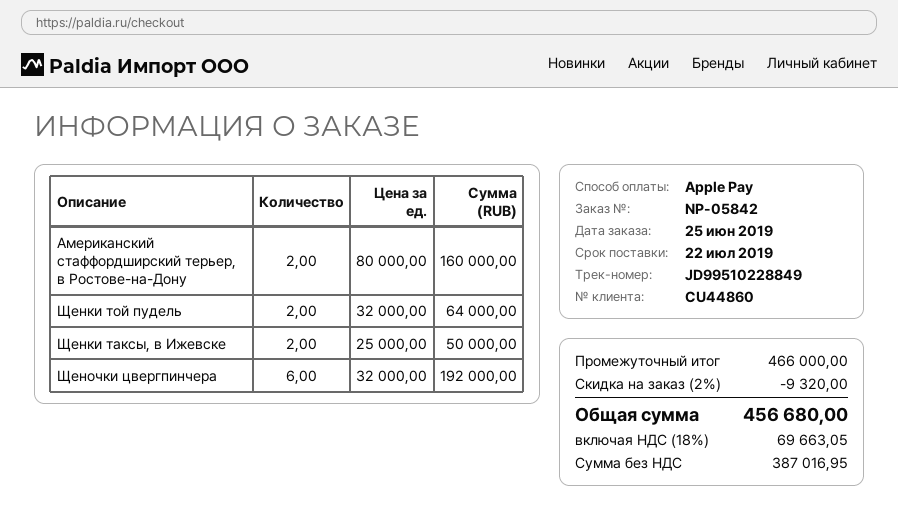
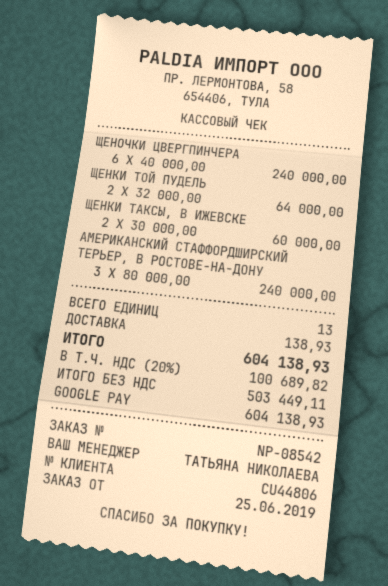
order number: NP-05842 -> NP-08542
customer number: CU44860 -> CU44806
payment method: Apple Pay -> Google Pay
Американский стаффордширский терьер, в Ростове-на-Дону: 2 x 80000.00 = 160000.00 -> 3 x 80000.00 = 240000.00
Щенки таксы, в Ижевске: 2 x 25000.00 = 50000.00 -> 2 x 30000.00 = 60000.00
Щеночки цвергпинчера: 6 x 32000.00 = 192000.00 -> 6 x 40000.00 = 240000.00
discount: 2% = 9320.00 -> none
shipping: none -> 138.93
net: 387016.95 -> 503449.11
tax: 18% = 69663.05 -> 20% = 100689.82
total: 456680.00 -> 604138.93

